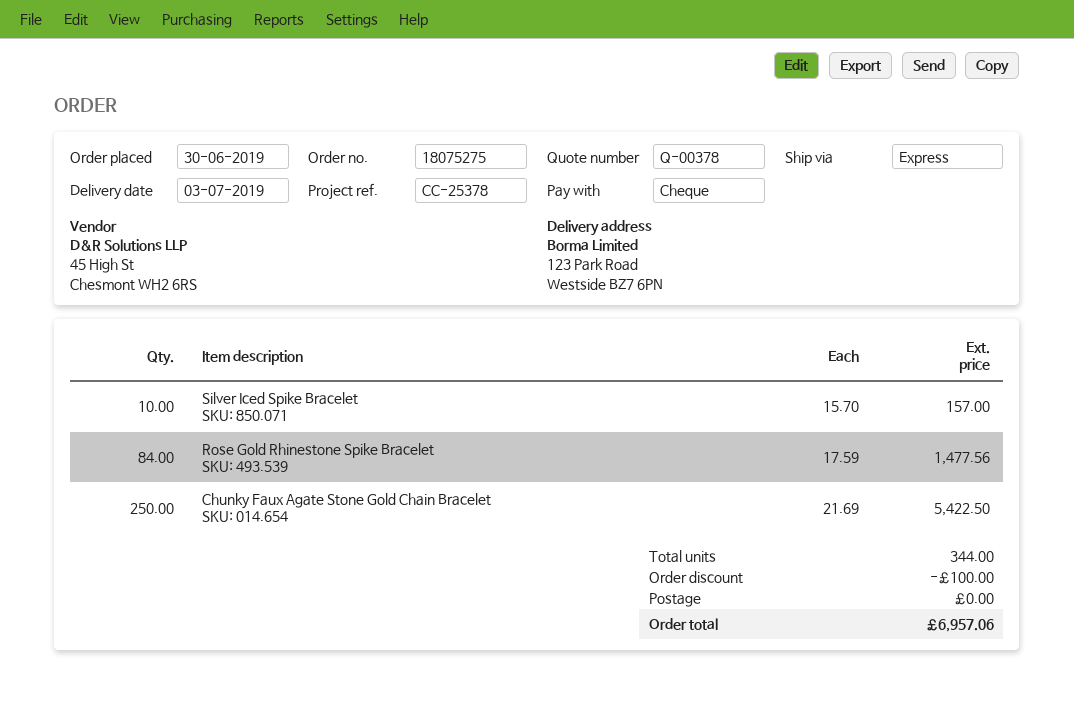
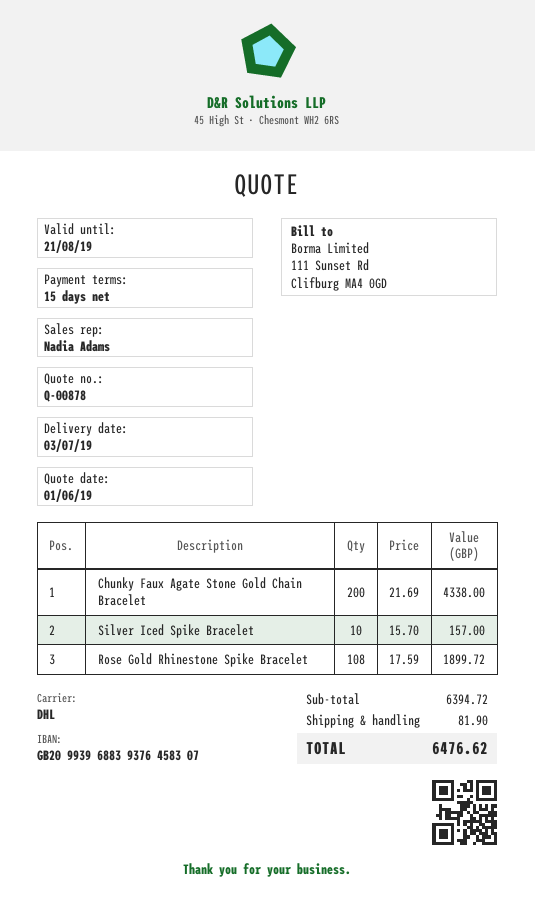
quote number: Q-00378 -> Q-00878
shipping method: express -> DHL
Rose Gold Rhinestone Spike Bracelet: 84 x 17.59 = 1477.56 -> 108 x 17.59 = 1899.72
Chunky Faux Agate Stone Gold Chain Bracelet: 250 x 21.69 = 5422.50 -> 200 x 21.69 = 4338.00
discount: 100.00 -> none
shipping: 0.00 -> 81.90
total: 6957.06 -> 6476.62

